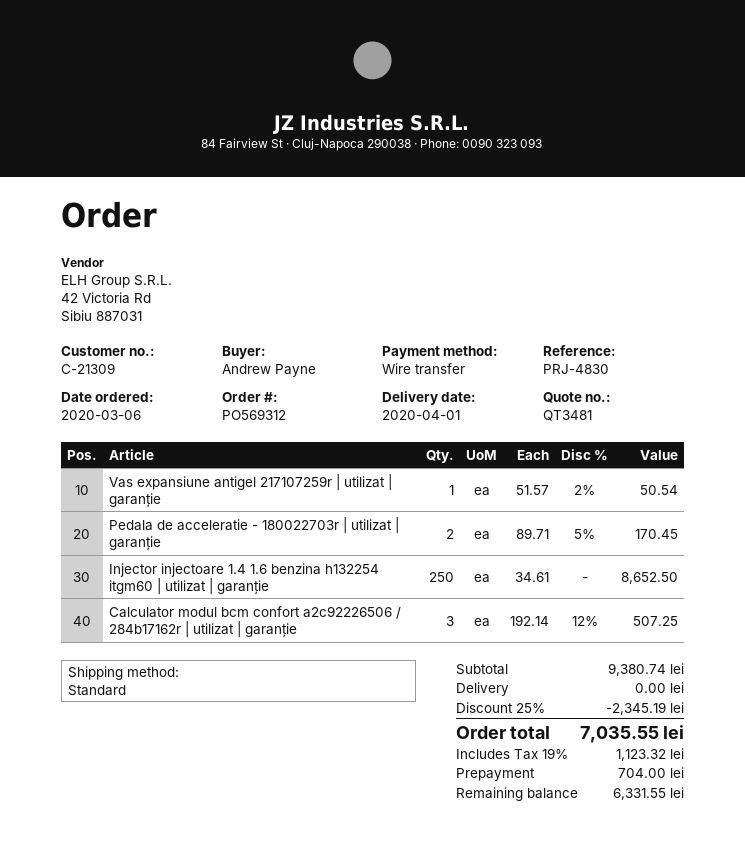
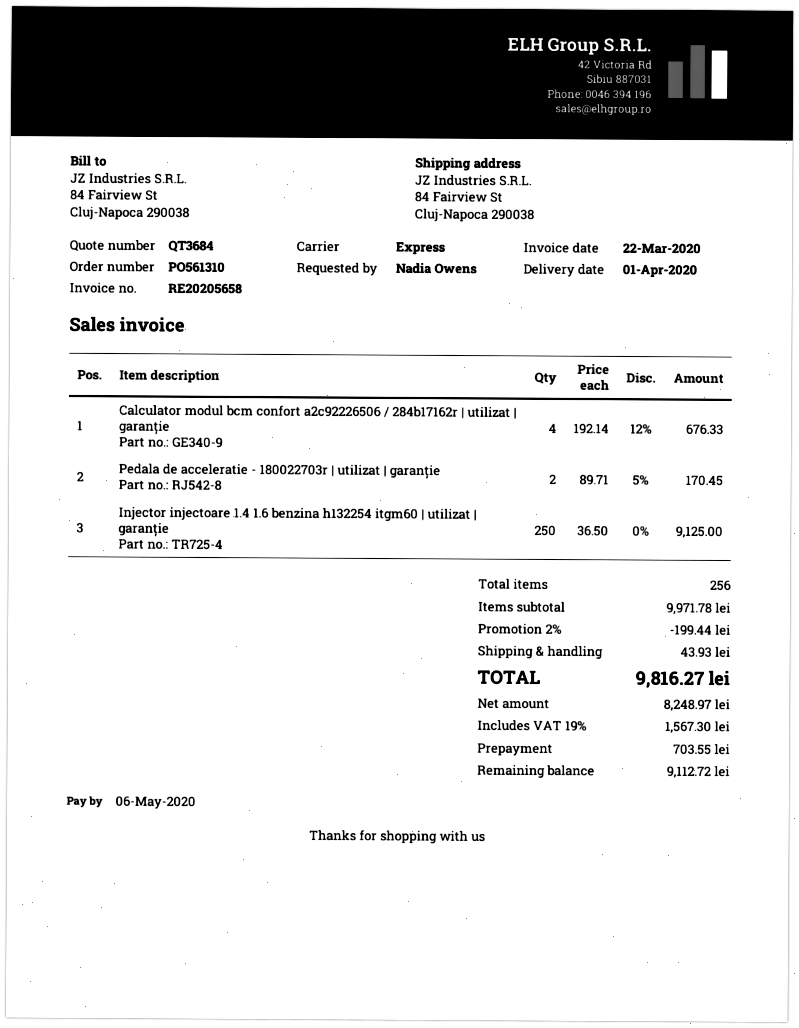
quote number: QT3481 -> QT3684
order number: PO569312 -> PO561310
ordered by: Andrew Payne -> Nadia Owens
shipping method: standard -> express
Vas expansiune antigel 217107259r | utilizat | garanție: 1 x 51.57 - 2% = 50.54 -> none
Injector injectoare 1.4 1.6 benzina h132254 itgm60 | utilizat | garanție: 250 x 34.61 = 8652.50 -> 250 x 36.50 = 9125.00
Calculator modul bcm confort a2c92226506 / 284b17162r | utilizat | garanție: 3 x 192.14 - 12% = 507.25 -> 4 x 192.14 - 12% = 676.33
subtotal: 9380.74 -> 9971.78
discount: 25% = 2345.19 -> 2% = 199.44
shipping: 0.00 -> 43.93
tax: 19% = 1123.32 -> 19% = 1567.30
total: 7035.55 -> 9816.27
deposit: 704.00 -> 703.55
balance: 6331.55 -> 9112.72

